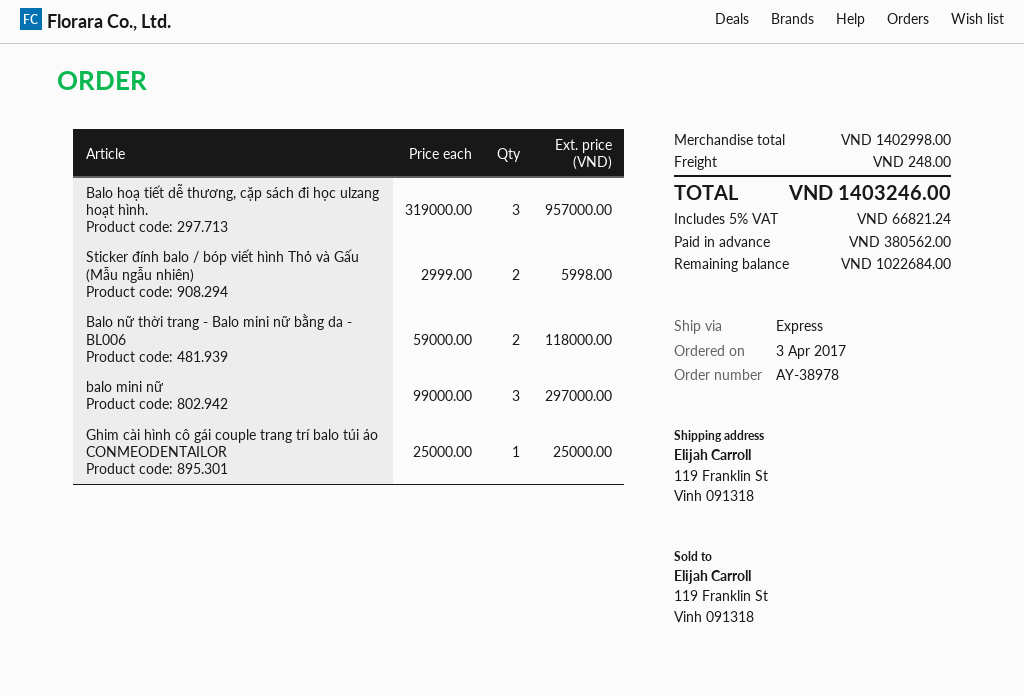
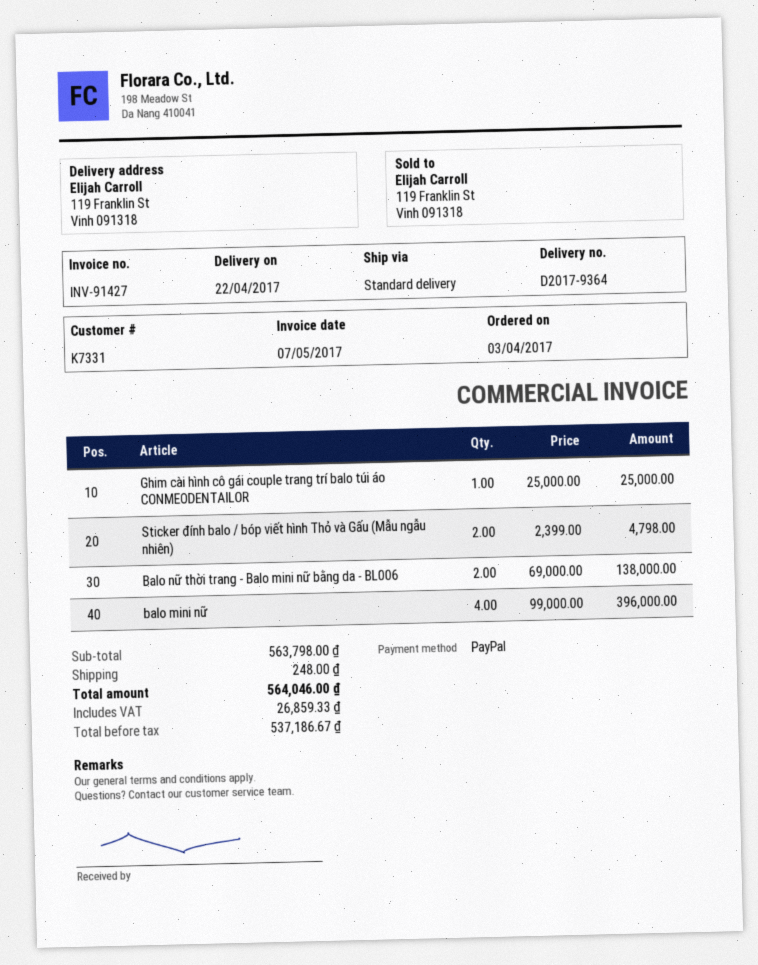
shipping method: express -> standard
Balo hoạ tiết dễ thương, cặp sách đi học ulzang hoạt hình.: 3 x 319000.00 = 957000.00 -> none
Sticker đính balo / bóp viết hình Thỏ và Gấu (Mẫu ngẫu nhiên): 2 x 2999.00 = 5998.00 -> 2 x 2399.00 = 4798.00
Balo nữ thời trang - Balo mini nữ bằng da - BL006: 2 x 59000.00 = 118000.00 -> 2 x 69000.00 = 138000.00
balo mini nữ: 3 x 99000.00 = 297000.00 -> 4 x 99000.00 = 396000.00
subtotal: 1402998.00 -> 563798.00
tax: 66821.24 -> 26859.33
total: 1403246.00 -> 564046.00

